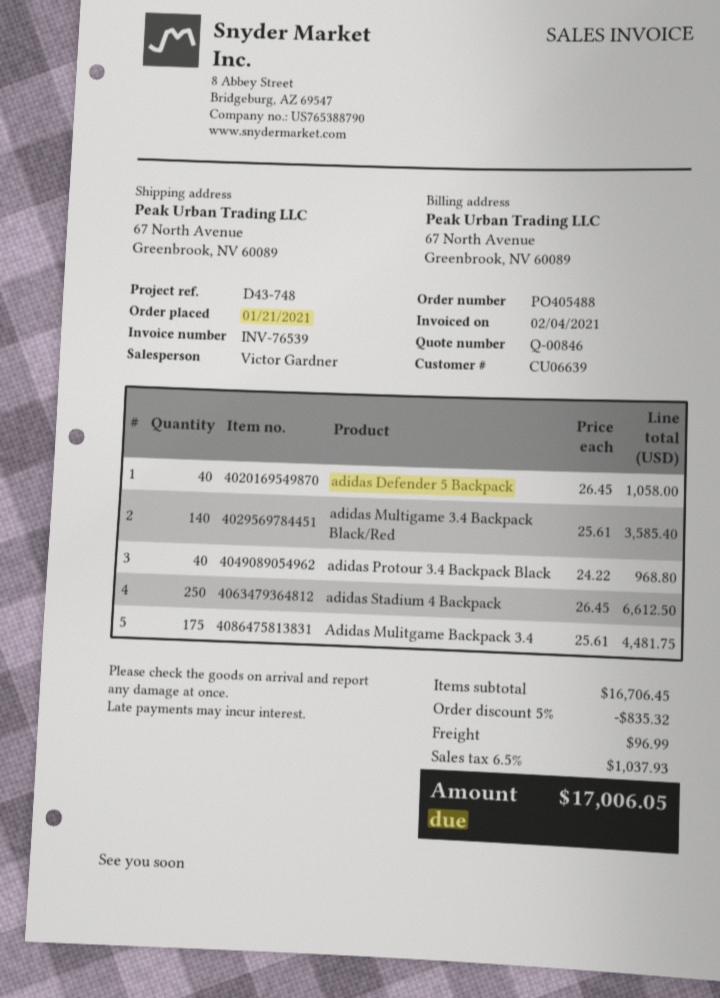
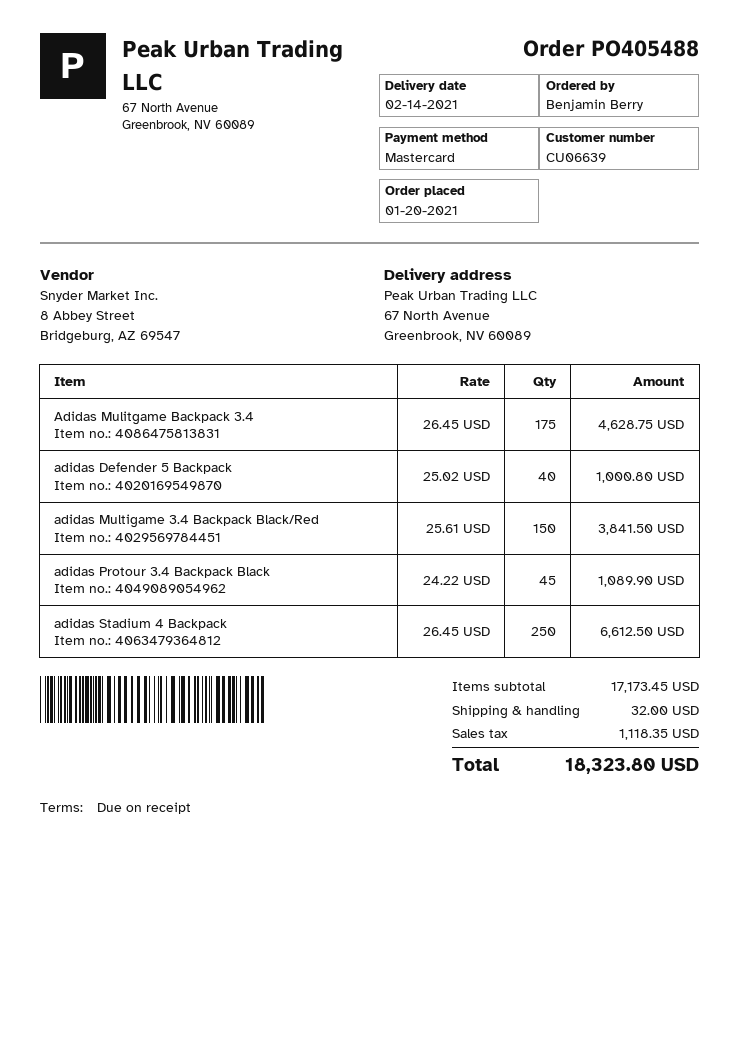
order date: 2021-01-21 -> 2021-01-20
adidas Defender 5 Backpack: 40 x 26.45 = 1058.00 -> 40 x 25.02 = 1000.80
adidas Multigame 3.4 Backpack Black/Red: 140 x 25.61 = 3585.40 -> 150 x 25.61 = 3841.50
adidas Protour 3.4 Backpack Black: 40 x 24.22 = 968.80 -> 45 x 24.22 = 1089.90
Adidas Mulitgame Backpack 3.4: 175 x 25.61 = 4481.75 -> 175 x 26.45 = 4628.75
subtotal: 16706.45 -> 17173.45
discount: 5% = 835.32 -> none
shipping: 96.99 -> 32.00
tax: 1037.93 -> 1118.35
total: 17006.05 -> 18323.80

